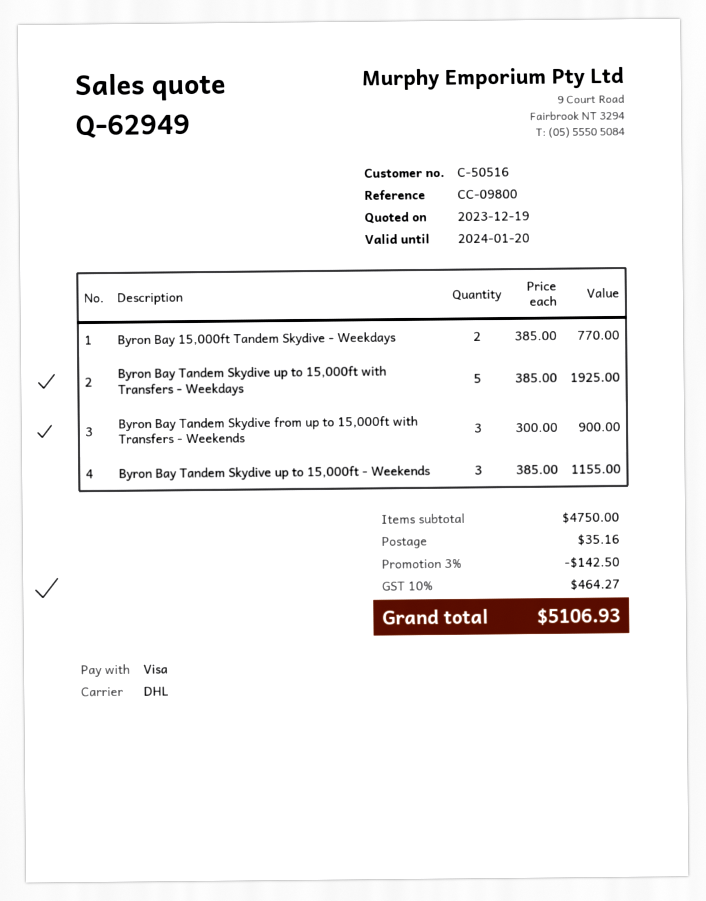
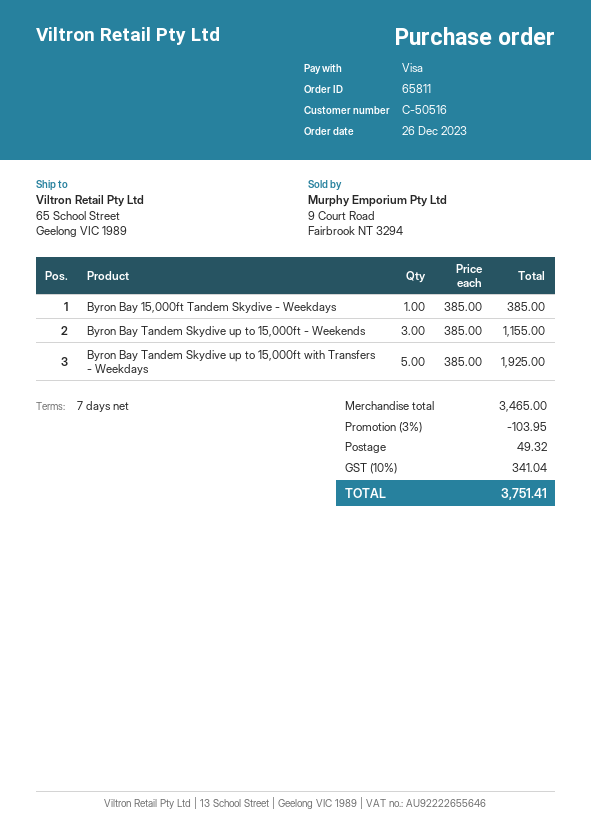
Byron Bay 15,000ft Tandem Skydive - Weekdays: 2 x 385.00 = 770.00 -> 1 x 385.00 = 385.00
Byron Bay Tandem Skydive from up to 15,000ft with Transfers - Weekends: 3 x 300.00 = 900.00 -> none
subtotal: 4750.00 -> 3465.00
discount: 3% = 142.50 -> 3% = 103.95
shipping: 35.16 -> 49.32
tax: 10% = 464.27 -> 10% = 341.04
total: 5106.93 -> 3751.41

